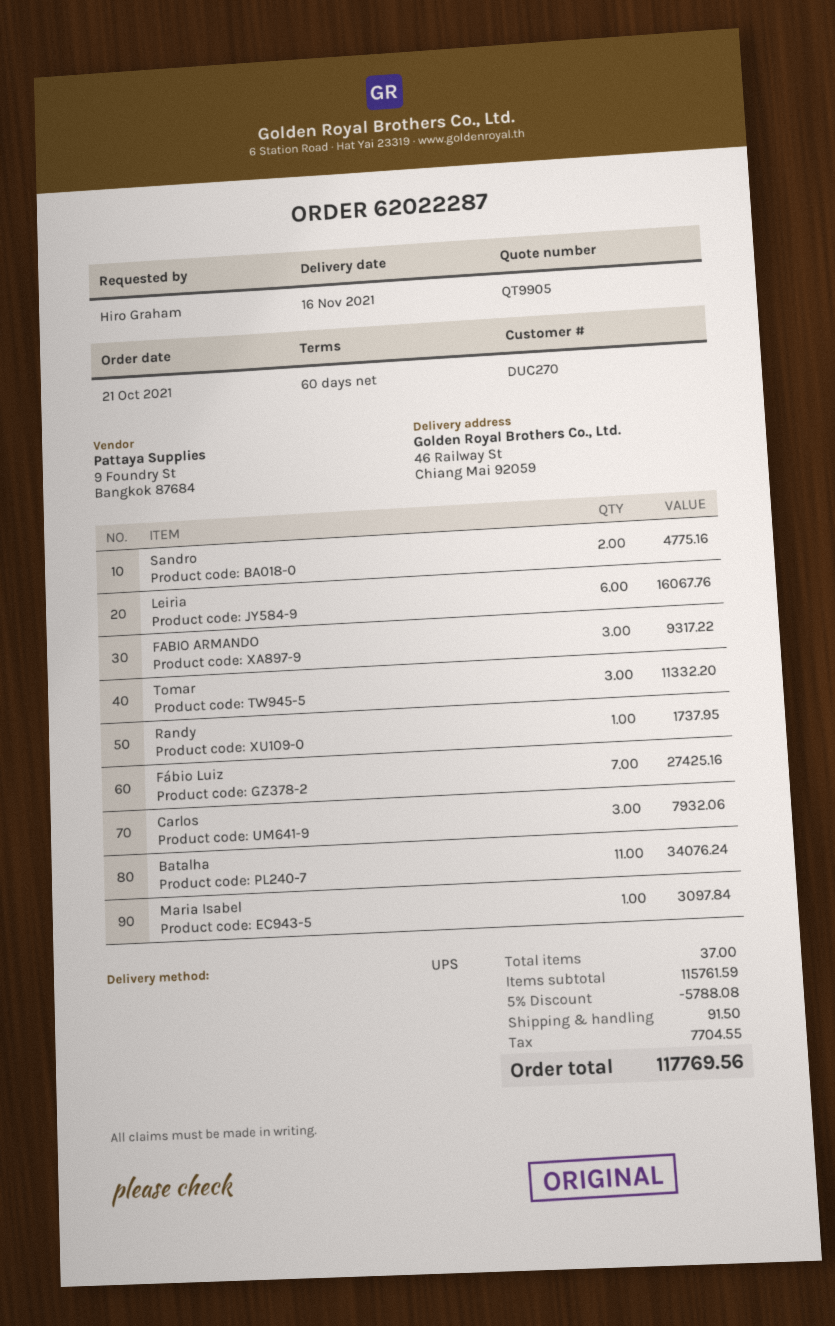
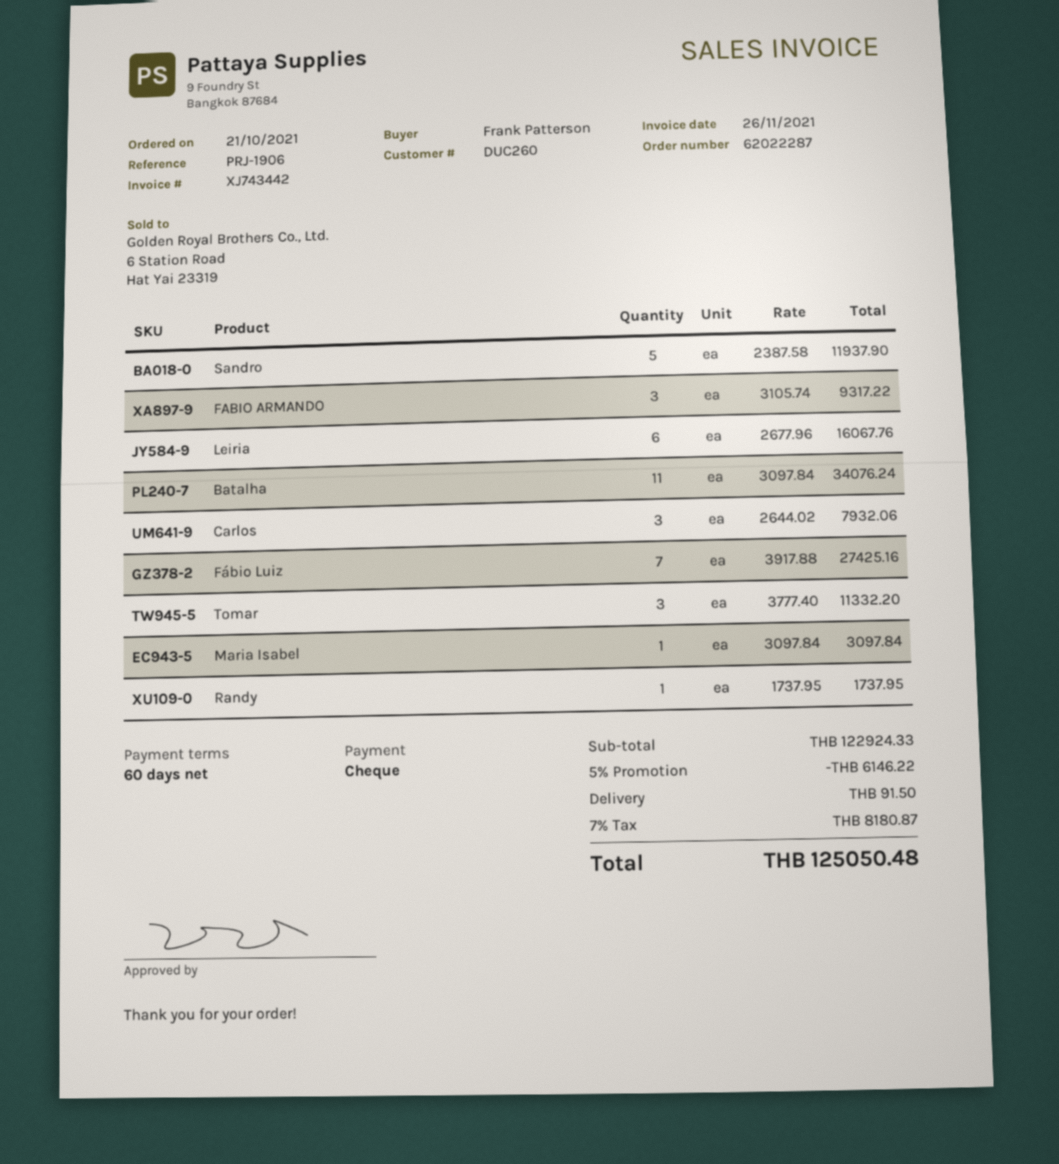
customer number: DUC270 -> DUC260
ordered by: Hiro Graham -> Frank Patterson
Sandro: 2 for 4775.16 -> 5 for 11937.90
subtotal: 115761.59 -> 122924.33
discount: 5% = 5788.08 -> 5% = 6146.22
tax: 7704.55 -> 8180.87
total: 117769.56 -> 125050.48

